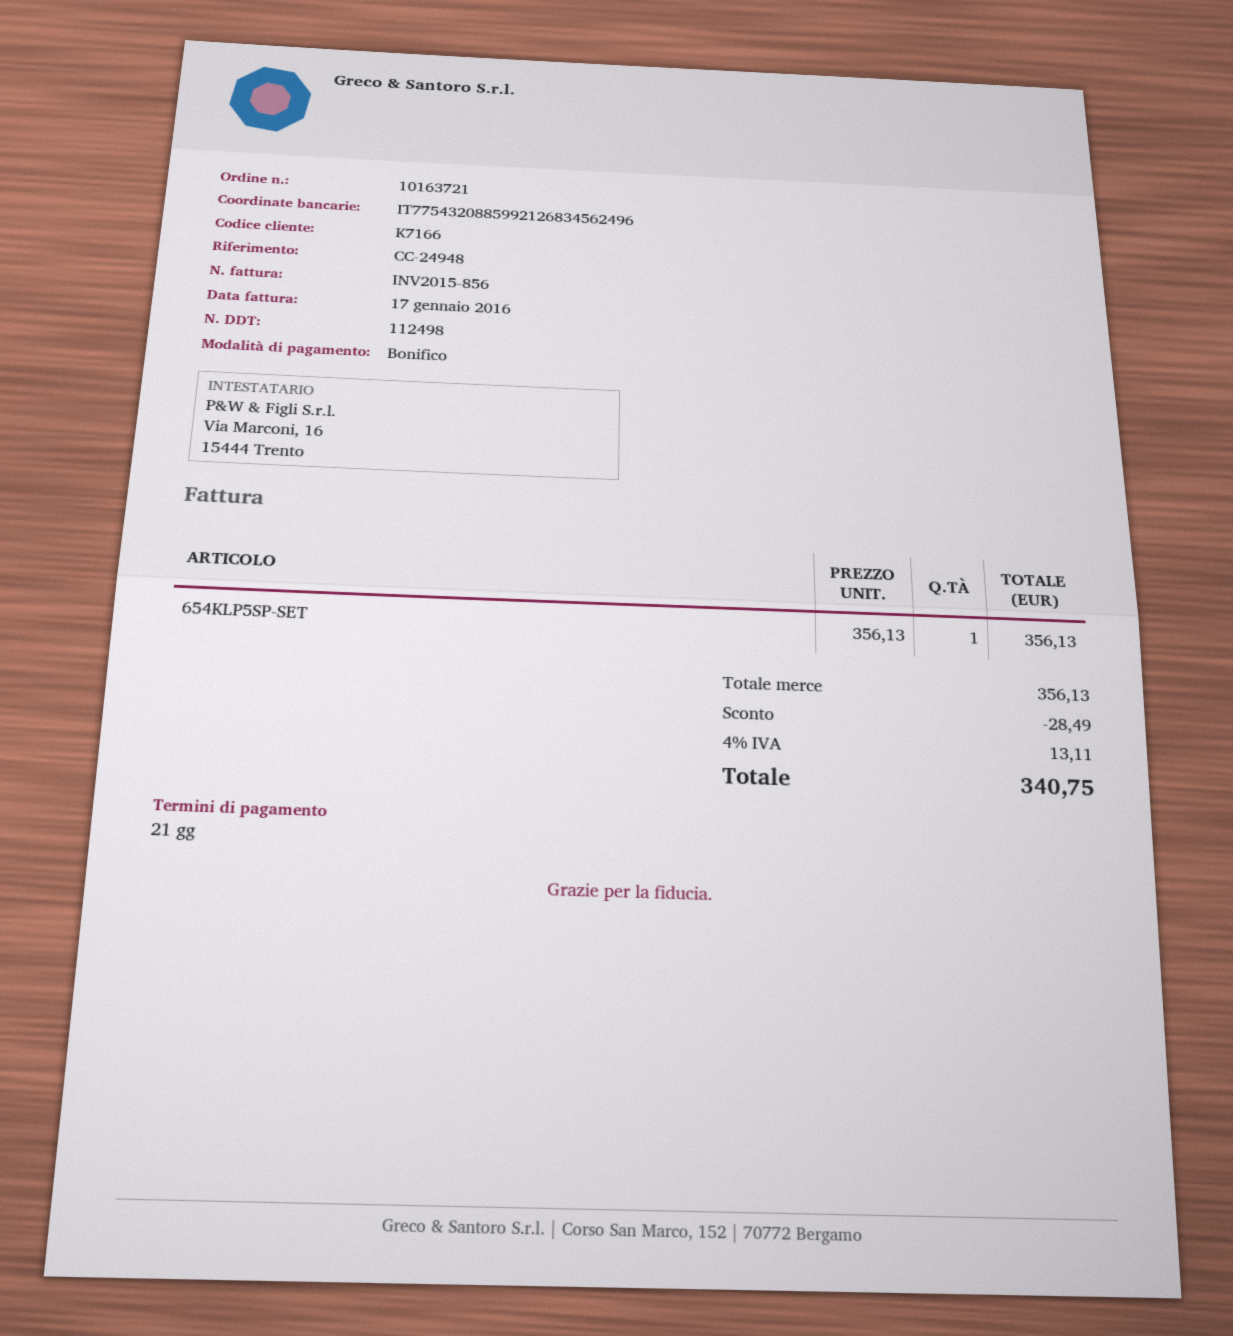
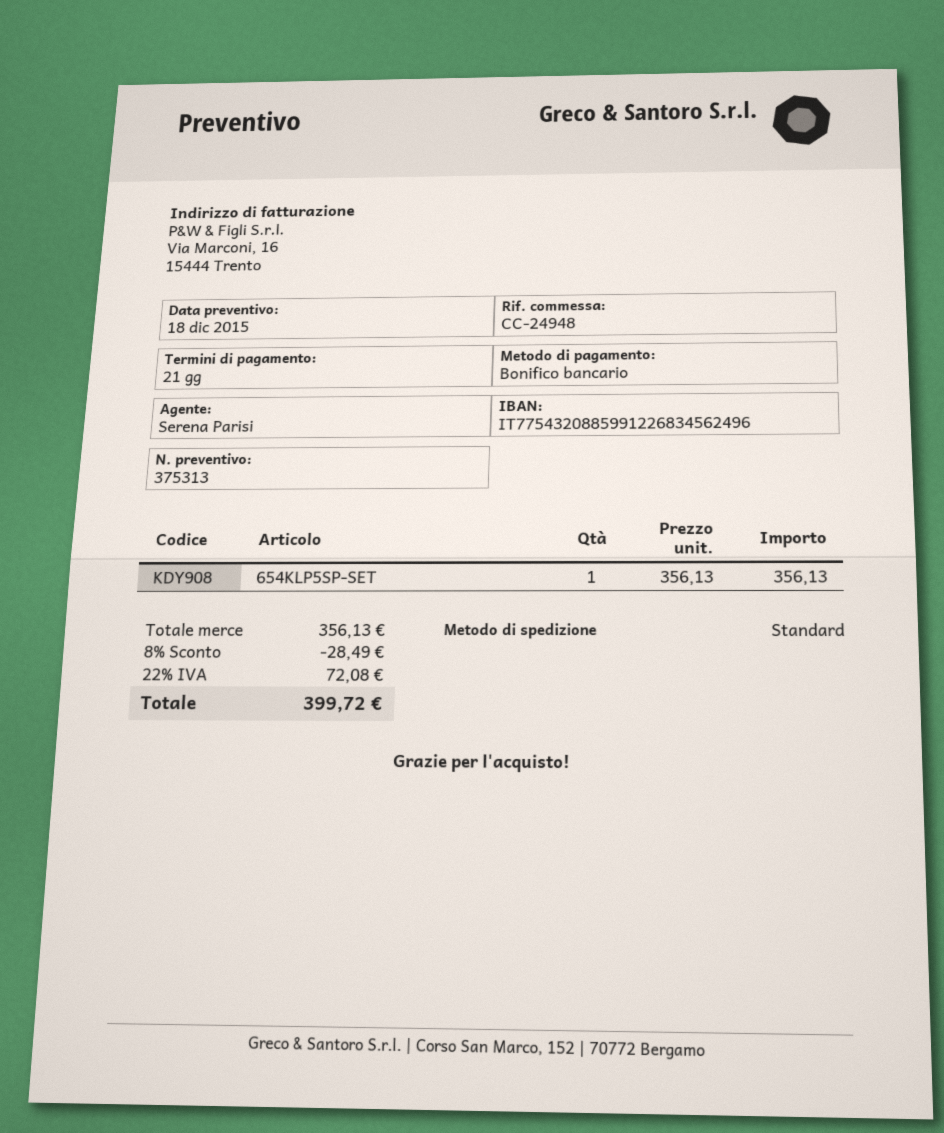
bank account: IT7754320885992126834562496 -> IT7754320885991226834562496
tax: 4% = 13.11 -> 22% = 72.08
total: 340.75 -> 399.72

